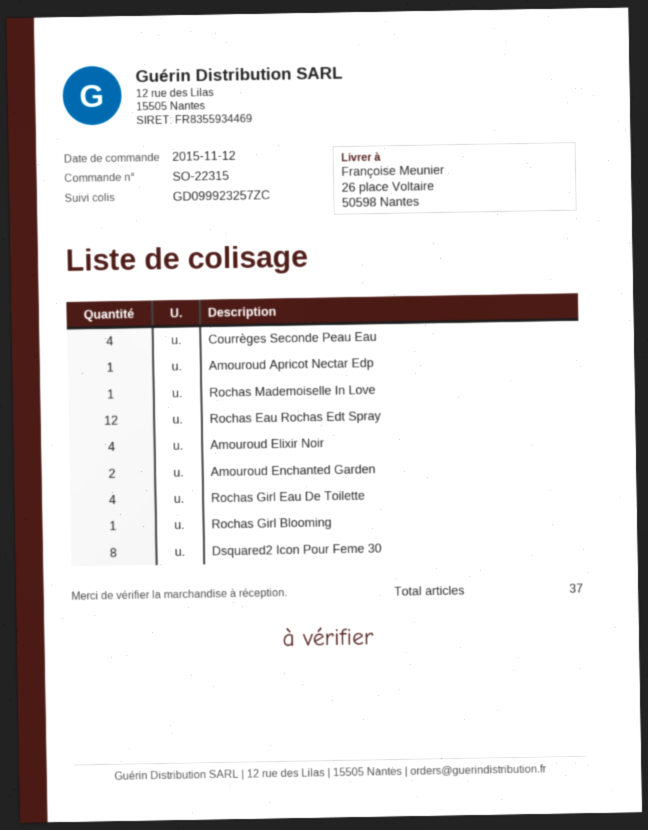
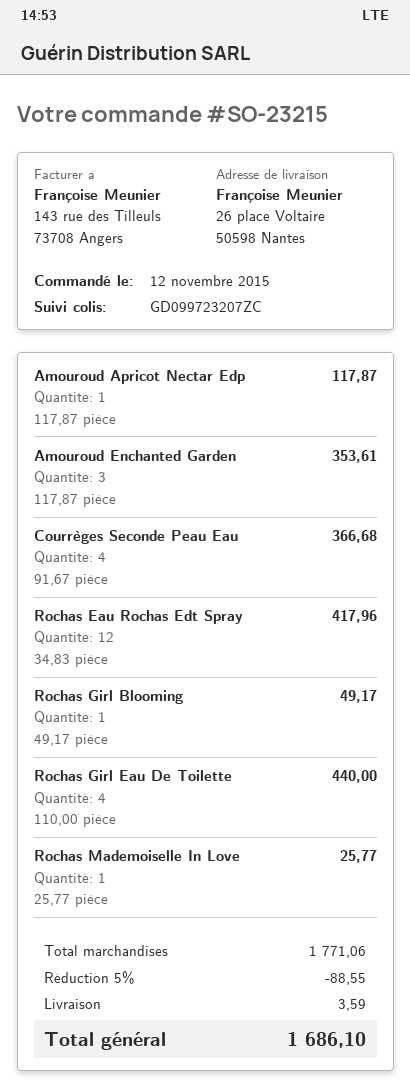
order number: SO-22315 -> SO-23215
tracking number: GD099923257ZC -> GD099723207ZC
Amouroud Elixir Noir: 4 -> none
Amouroud Enchanted Garden: 2 -> 3
Dsquared2 Icon Pour Feme 30: 8 -> none

